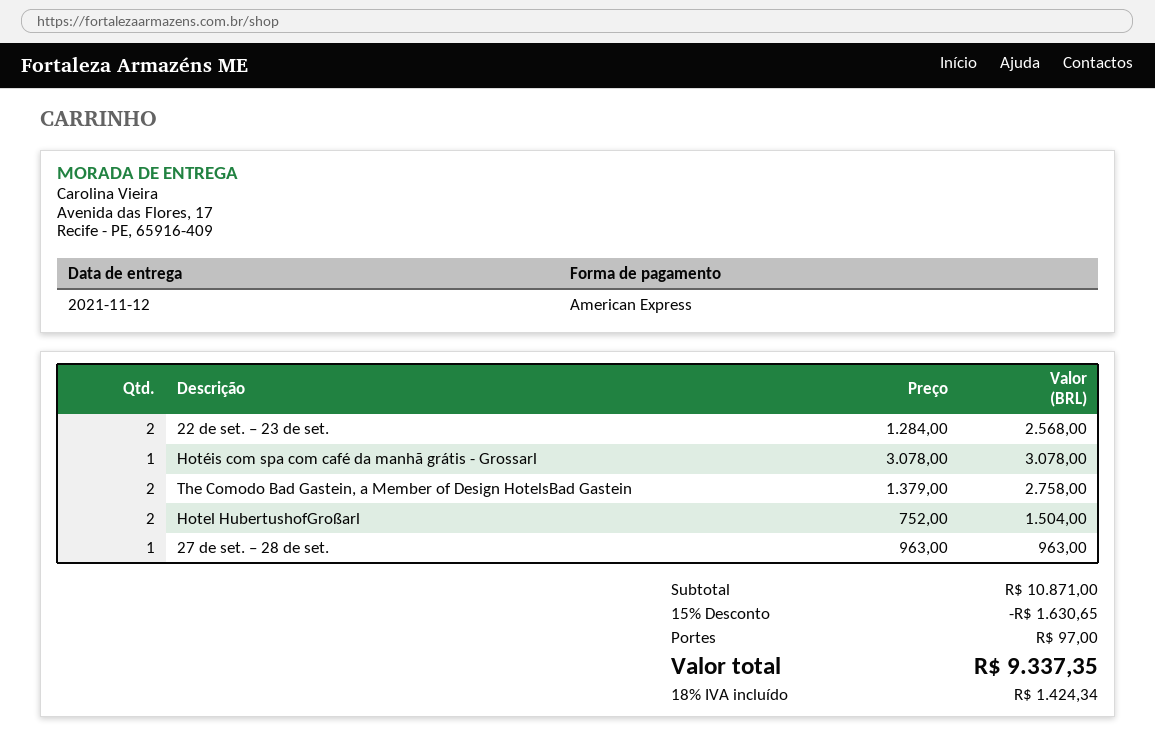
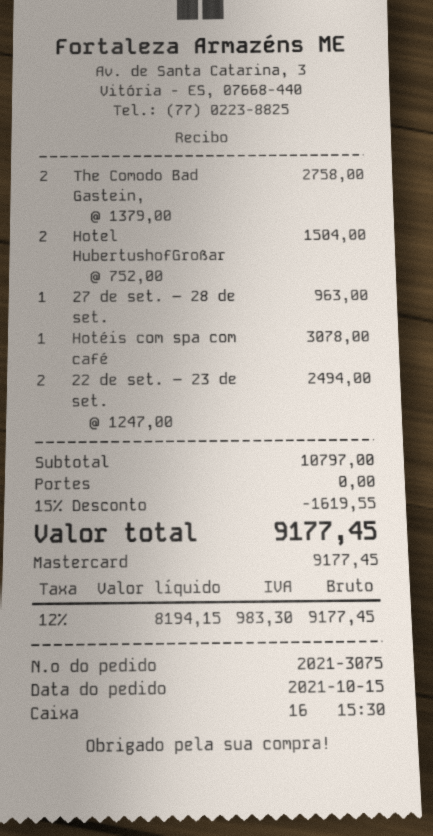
payment method: American Express -> Mastercard
22 de set. – 23 de set.: 2 x 1284.00 = 2568.00 -> 2 x 1247.00 = 2494.00
subtotal: 10871.00 -> 10797.00
discount: 15% = 1630.65 -> 15% = 1619.55
shipping: 97.00 -> 0.00
tax: 18% = 1424.34 -> 12% = 983.30
total: 9337.35 -> 9177.45

